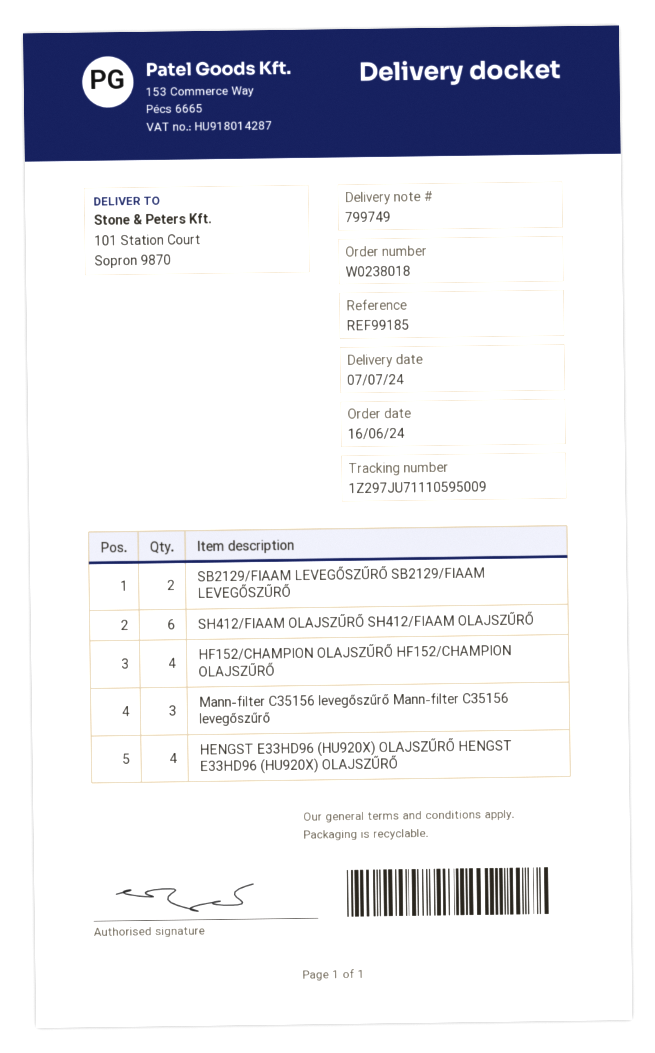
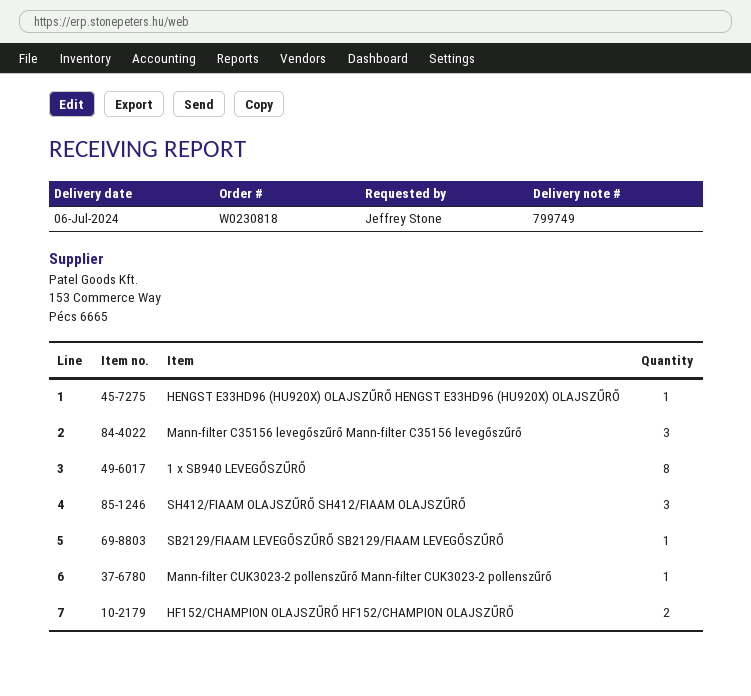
order number: W0238018 -> W0230818
delivery date: 2024-07-07 -> 2024-07-06
SB2129/FIAAM LEVEGŐSZŰRŐ SB2129/FIAAM LEVEGŐSZŰRŐ: 2 -> 1
SH412/FIAAM OLAJSZŰRŐ SH412/FIAAM OLAJSZŰRŐ: 6 -> 3
HF152/CHAMPION OLAJSZŰRŐ HF152/CHAMPION OLAJSZŰRŐ: 4 -> 2
HENGST E33HD96 (HU920X) OLAJSZŰRŐ HENGST E33HD96 (HU920X) OLAJSZŰRŐ: 4 -> 1
1 x SB940 LEVEGŐSZŰRŐ: none -> 8
Mann-filter CUK3023-2 pollenszűrő Mann-filter CUK3023-2 pollenszűrő: none -> 1

